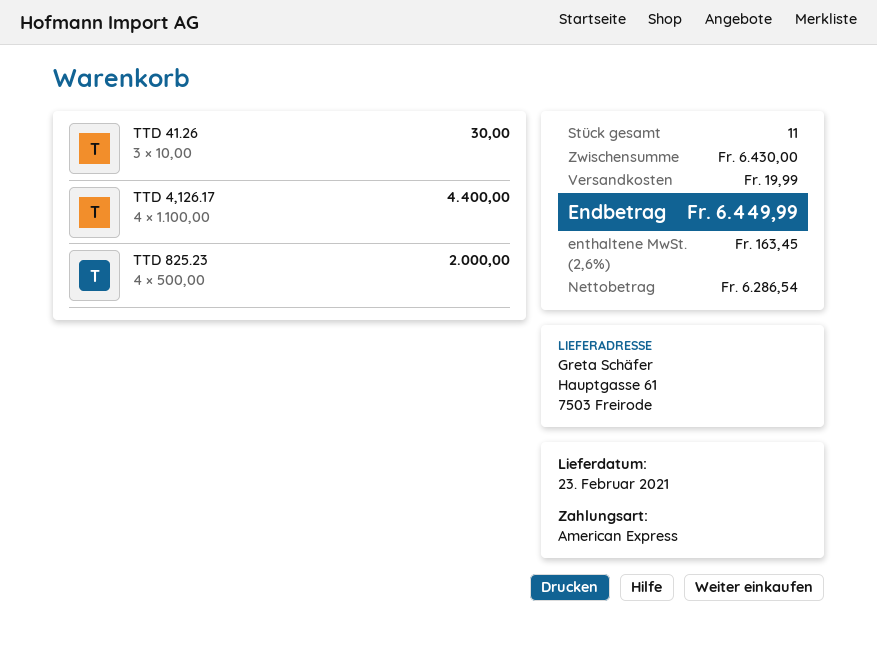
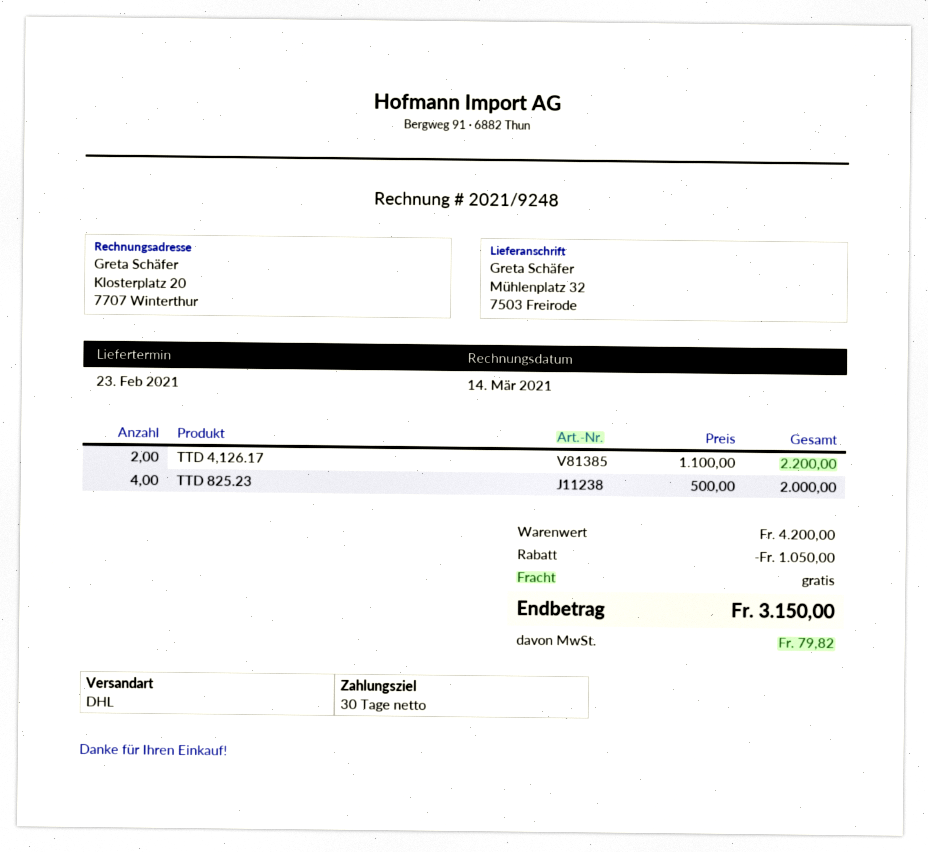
ship to: Hauptgasse 61, 7503 Freirode -> Mühlenplatz 32, 7503 Freirode
TTD 41.26: 3 x 10.00 = 30.00 -> none
TTD 4,126.17: 4 x 1100.00 = 4400.00 -> 2 x 1100.00 = 2200.00
subtotal: 6430.00 -> 4200.00
discount: none -> 1050.00
shipping: 19.99 -> 0.00
tax: 163.45 -> 79.82
total: 6449.99 -> 3150.00

